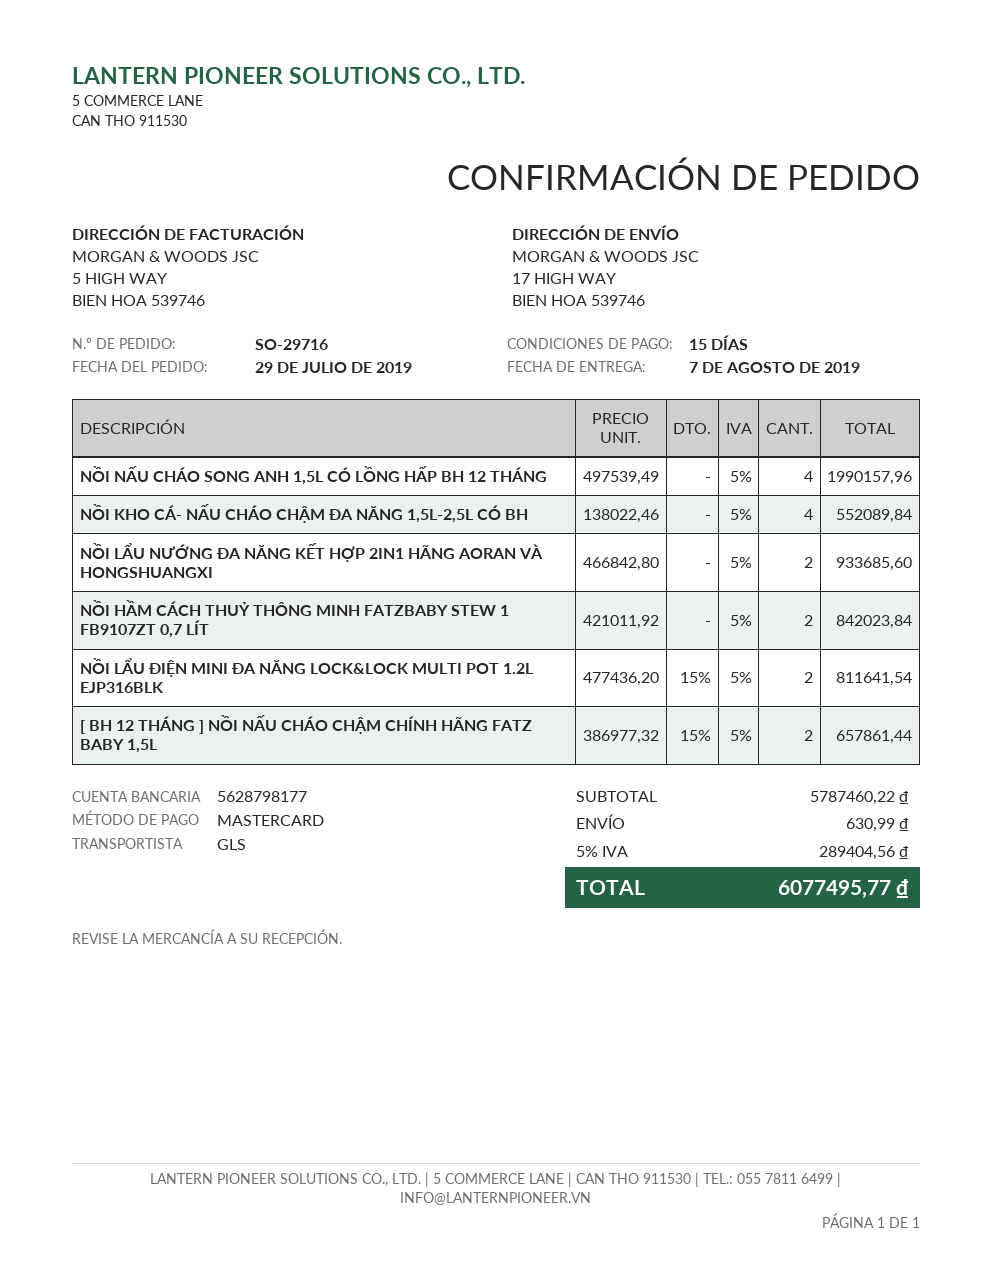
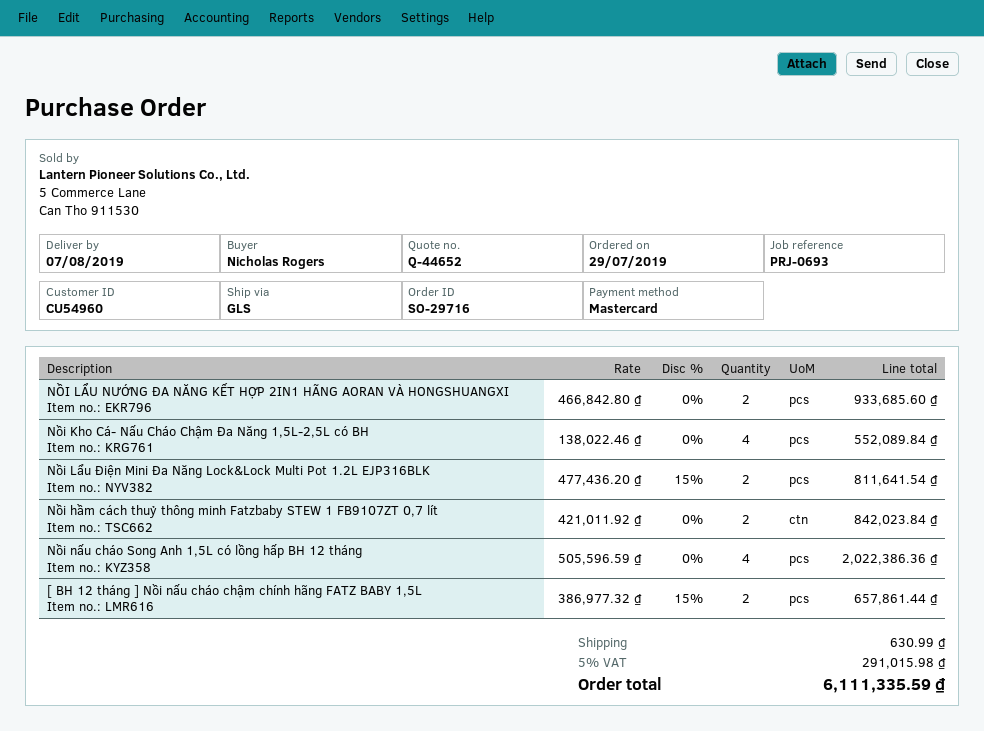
NỒI NẤU CHÁO SONG ANH 1,5L CÓ LỒNG HẤP BH 12 THÁNG: 4 x 497539.49 = 1990157.96 -> 4 x 505596.59 = 2022386.36
tax: 5% = 289404.56 -> 5% = 291015.98
total: 6077495.77 -> 6111335.59

